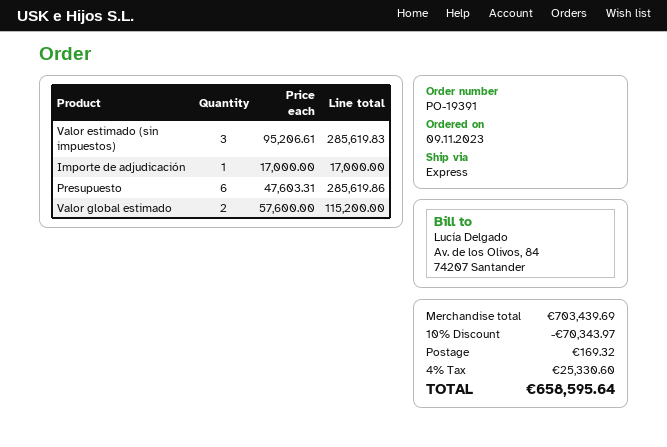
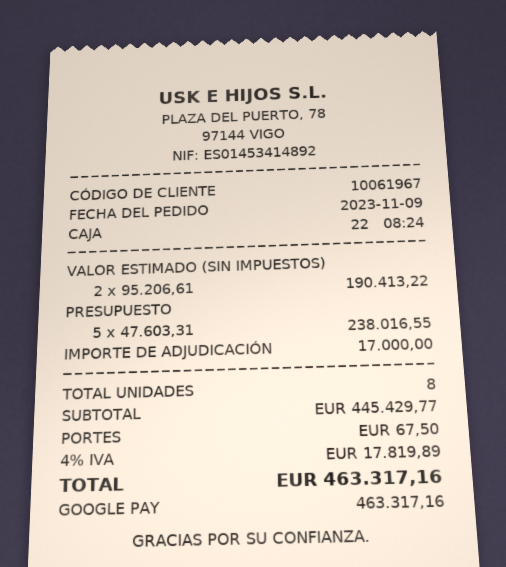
Valor estimado (sin impuestos): 3 x 95206.61 = 285619.83 -> 2 x 95206.61 = 190413.22
Presupuesto: 6 x 47603.31 = 285619.86 -> 5 x 47603.31 = 238016.55
Valor global estimado: 2 x 57600.00 = 115200.00 -> none
subtotal: 703439.69 -> 445429.77
discount: 10% = 70343.97 -> none
shipping: 169.32 -> 67.50
tax: 4% = 25330.60 -> 4% = 17819.89
total: 658595.64 -> 463317.16

